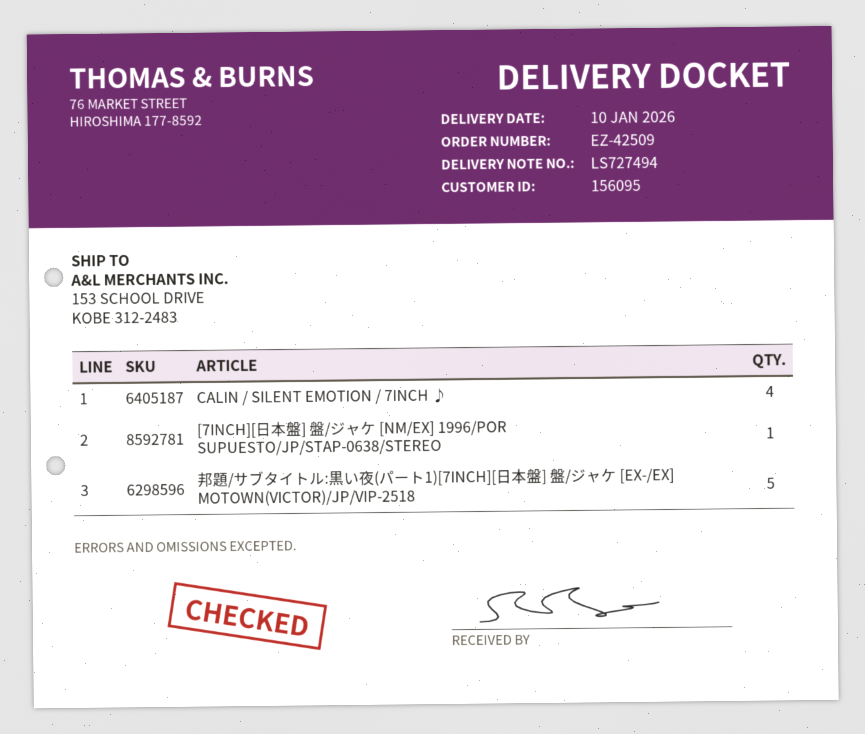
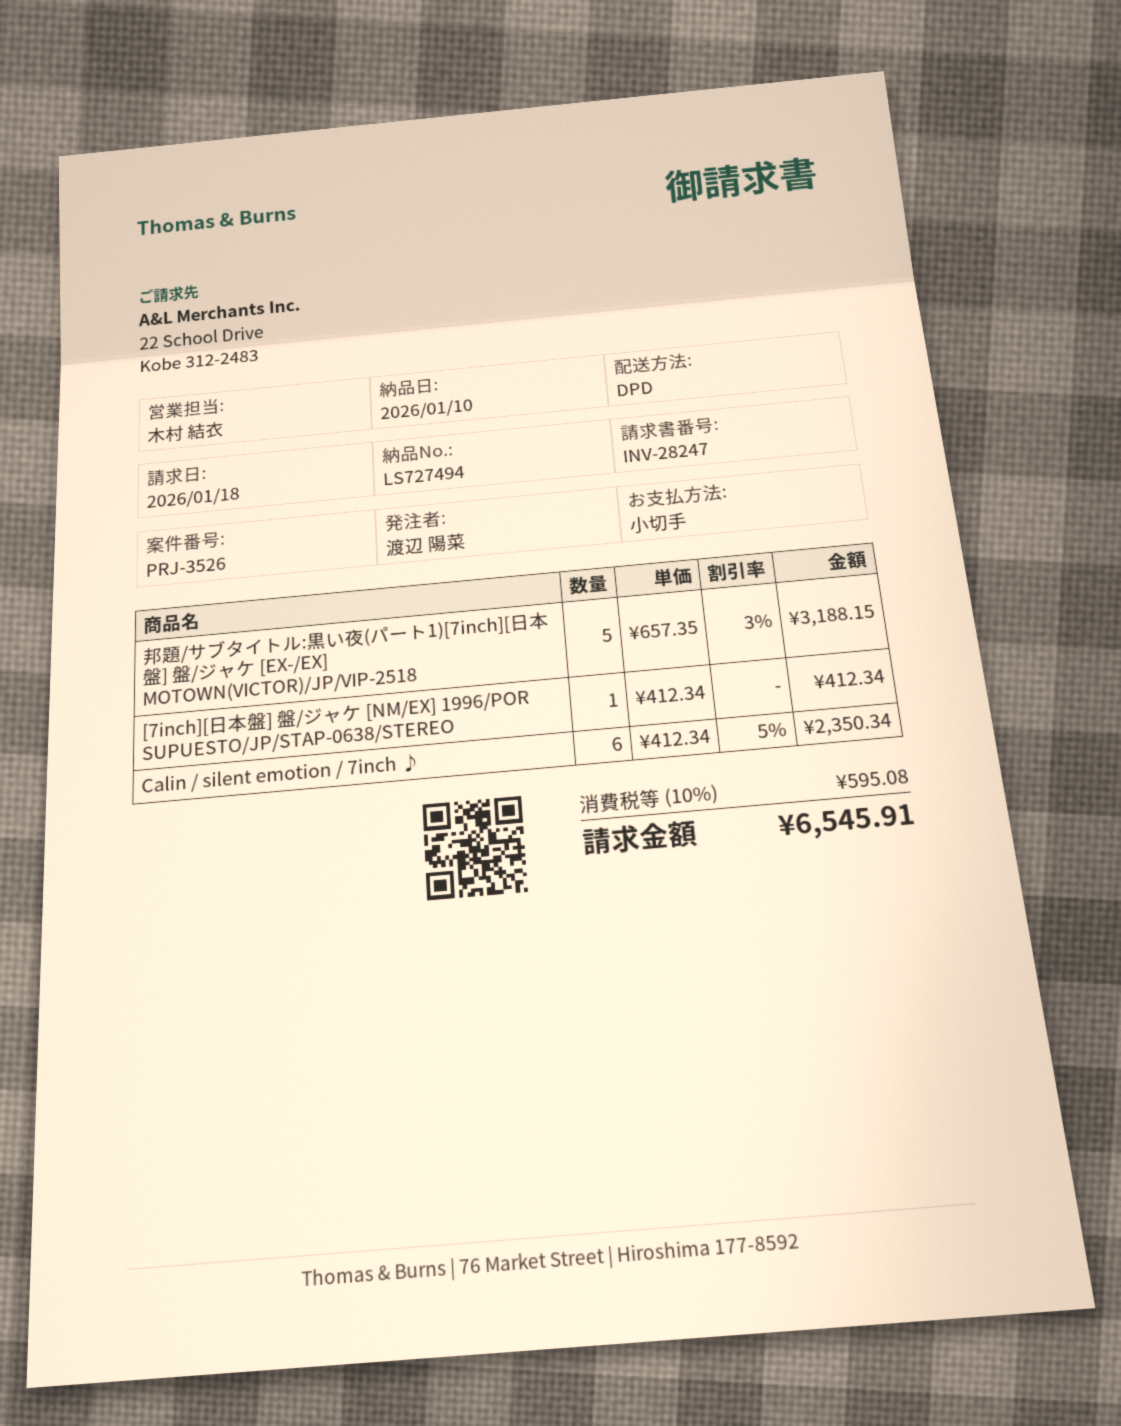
CALIN / SILENT EMOTION / 7INCH ♪: 4 -> 6

